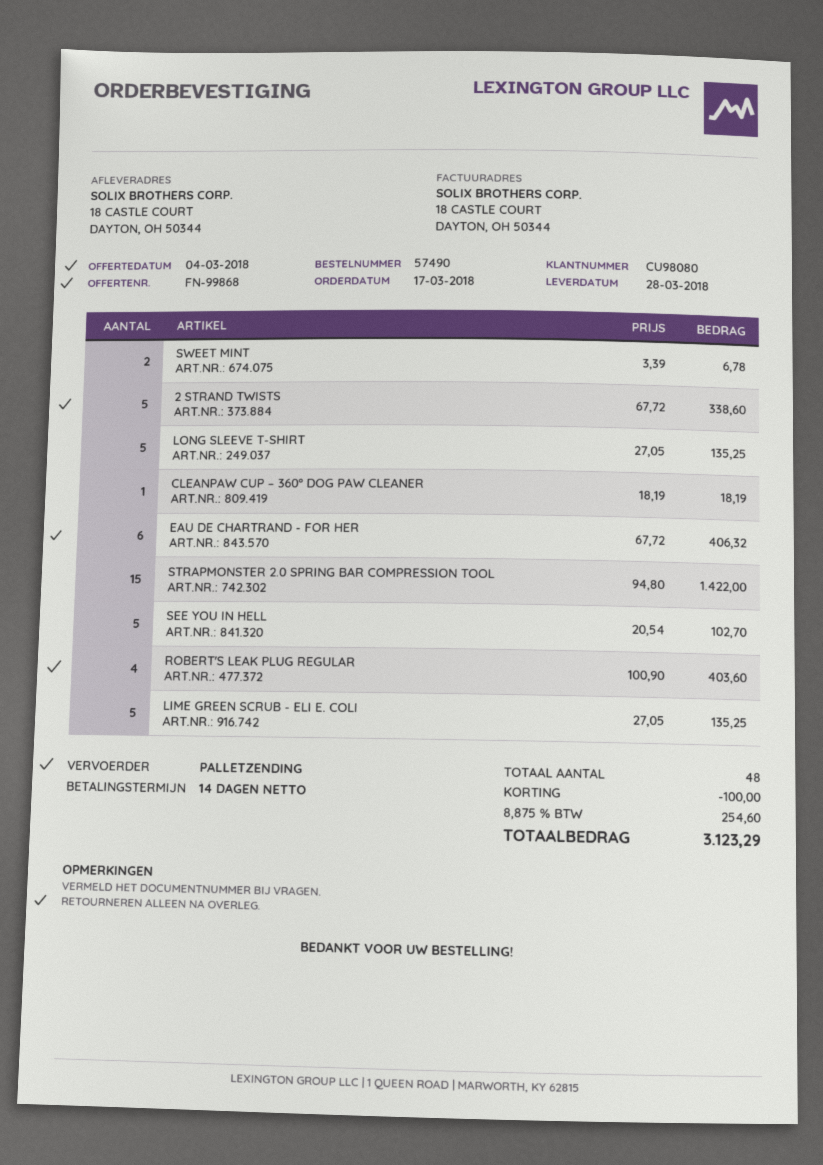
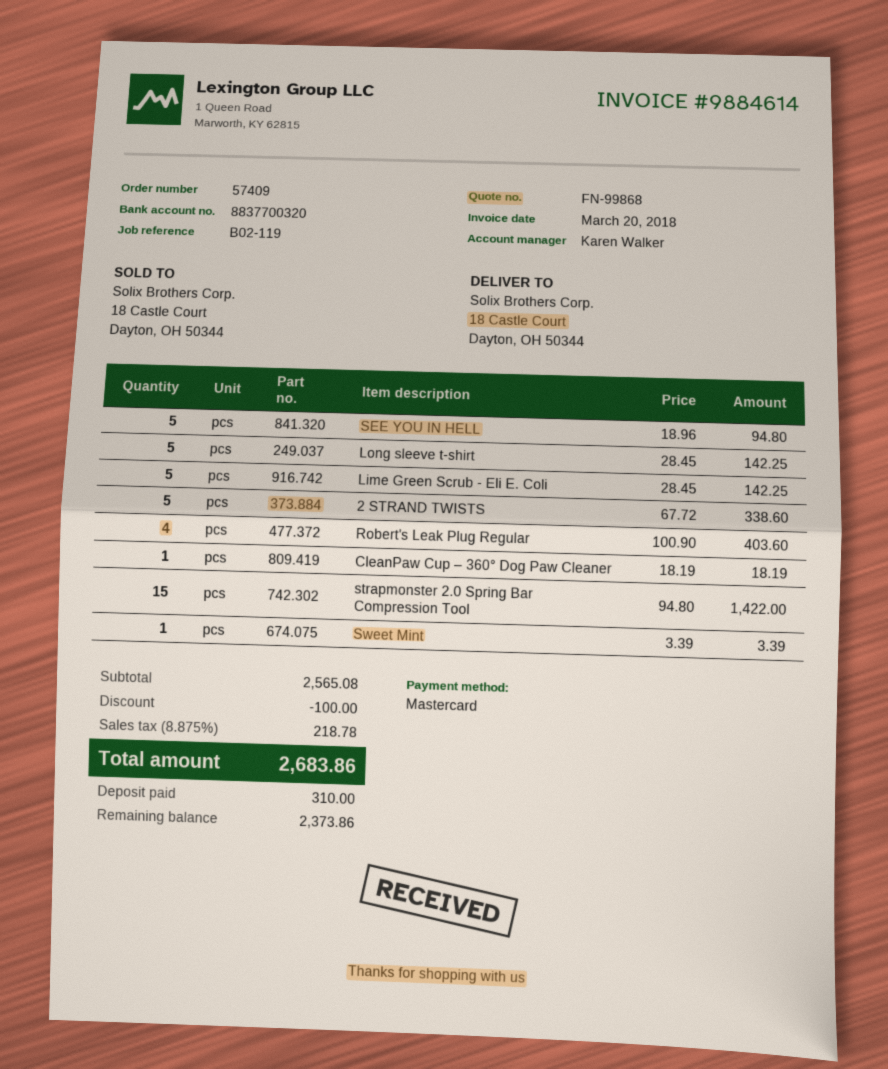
order number: 57490 -> 57409
SWEET MINT: 2 x 3.39 = 6.78 -> 1 x 3.39 = 3.39
LONG SLEEVE T-SHIRT: 5 x 27.05 = 135.25 -> 5 x 28.45 = 142.25
EAU DE CHARTRAND - FOR HER: 6 x 67.72 = 406.32 -> none
SEE YOU IN HELL: 5 x 20.54 = 102.70 -> 5 x 18.96 = 94.80
LIME GREEN SCRUB - ELI E. COLI: 5 x 27.05 = 135.25 -> 5 x 28.45 = 142.25
tax: 8.875% = 254.60 -> 8.875% = 218.78
total: 3123.29 -> 2683.86

